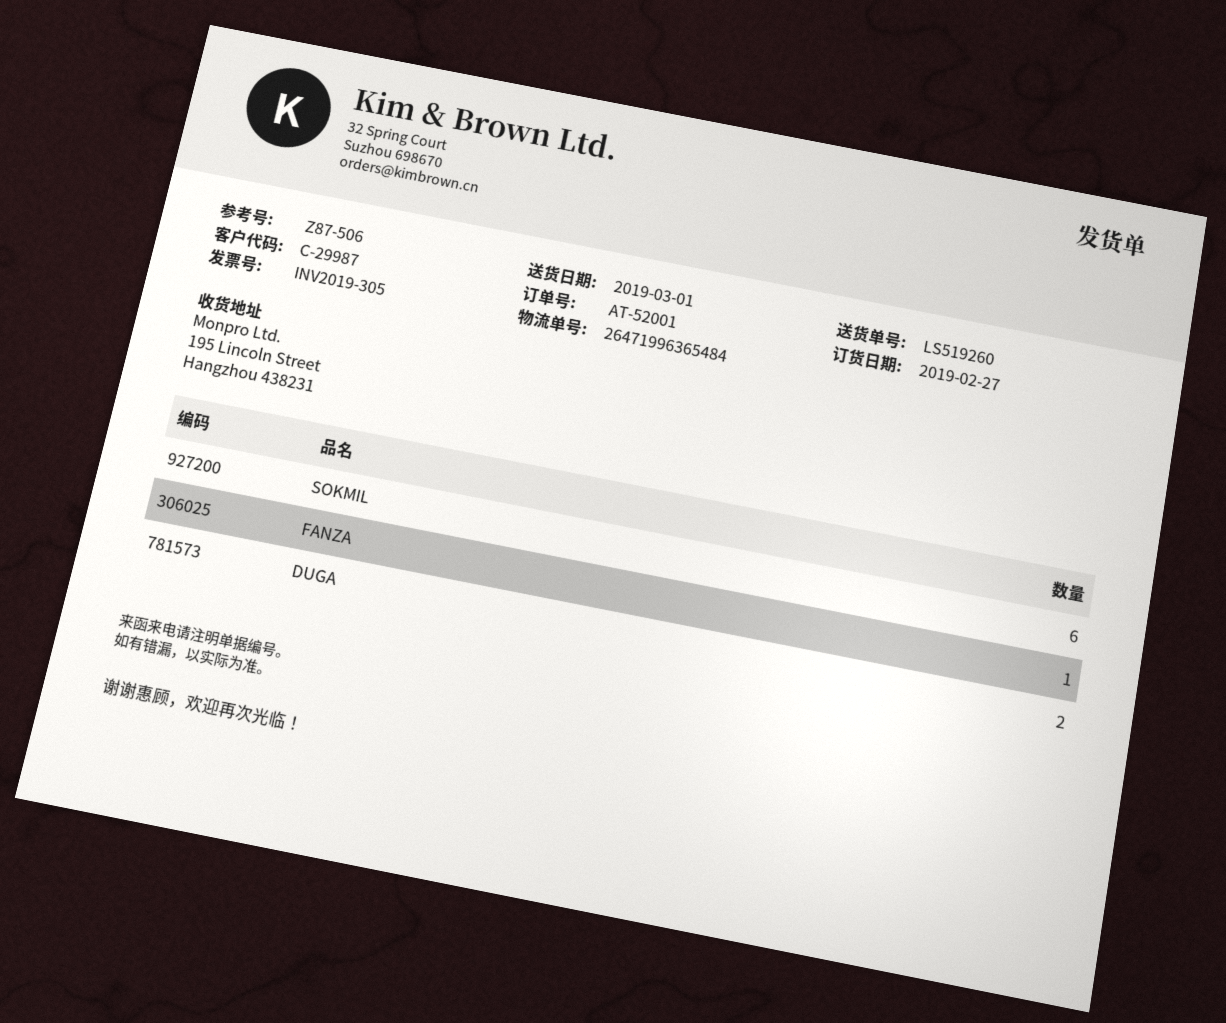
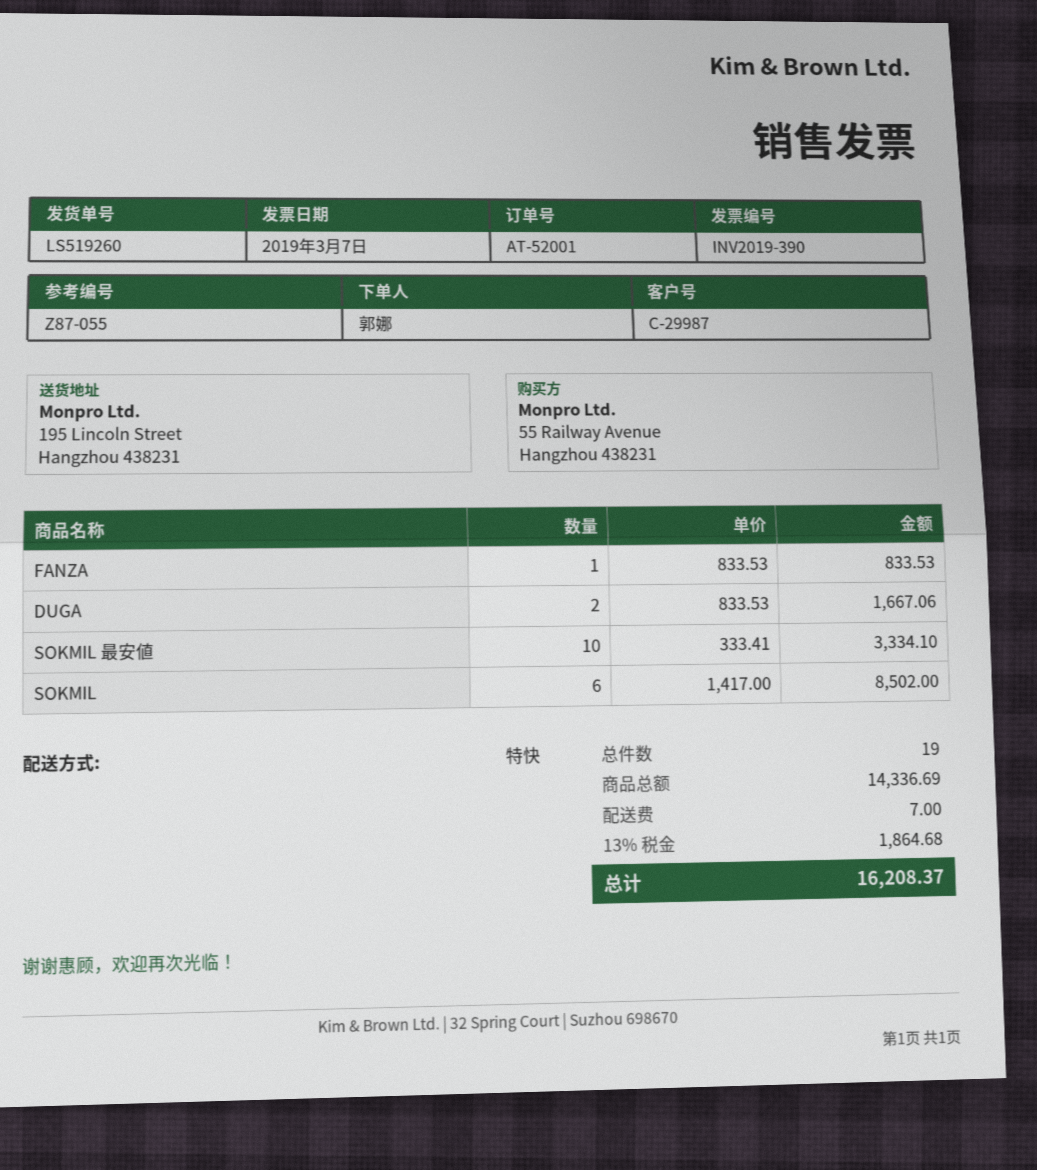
invoice number: INV2019-305 -> INV2019-390
reference: Z87-506 -> Z87-055
SOKMIL 最安値: none -> 10

